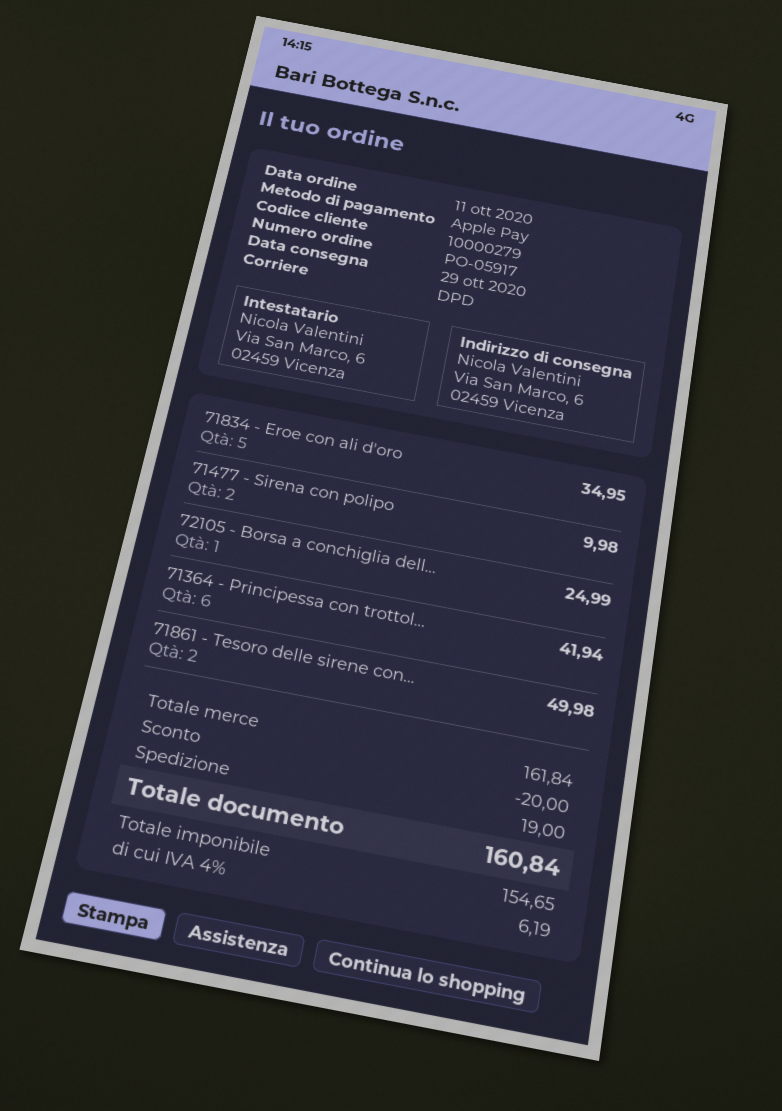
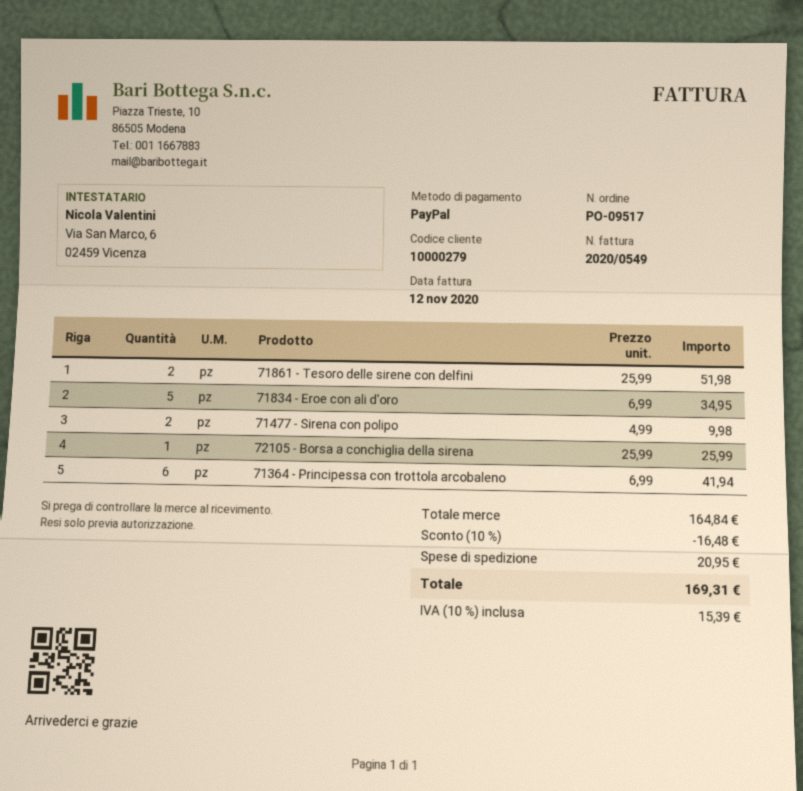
order number: PO-05917 -> PO-09517
payment method: Apple Pay -> PayPal
72105 - Borsa a conchiglia dell...: 1 for 24.99 -> 1 for 25.99
71861 - Tesoro delle sirene con...: 2 for 49.98 -> 2 for 51.98
subtotal: 161.84 -> 164.84
discount: 20.00 -> 16.48
shipping: 19.00 -> 20.95
tax: 4% = 6.19 -> 10% = 15.39
total: 160.84 -> 169.31

